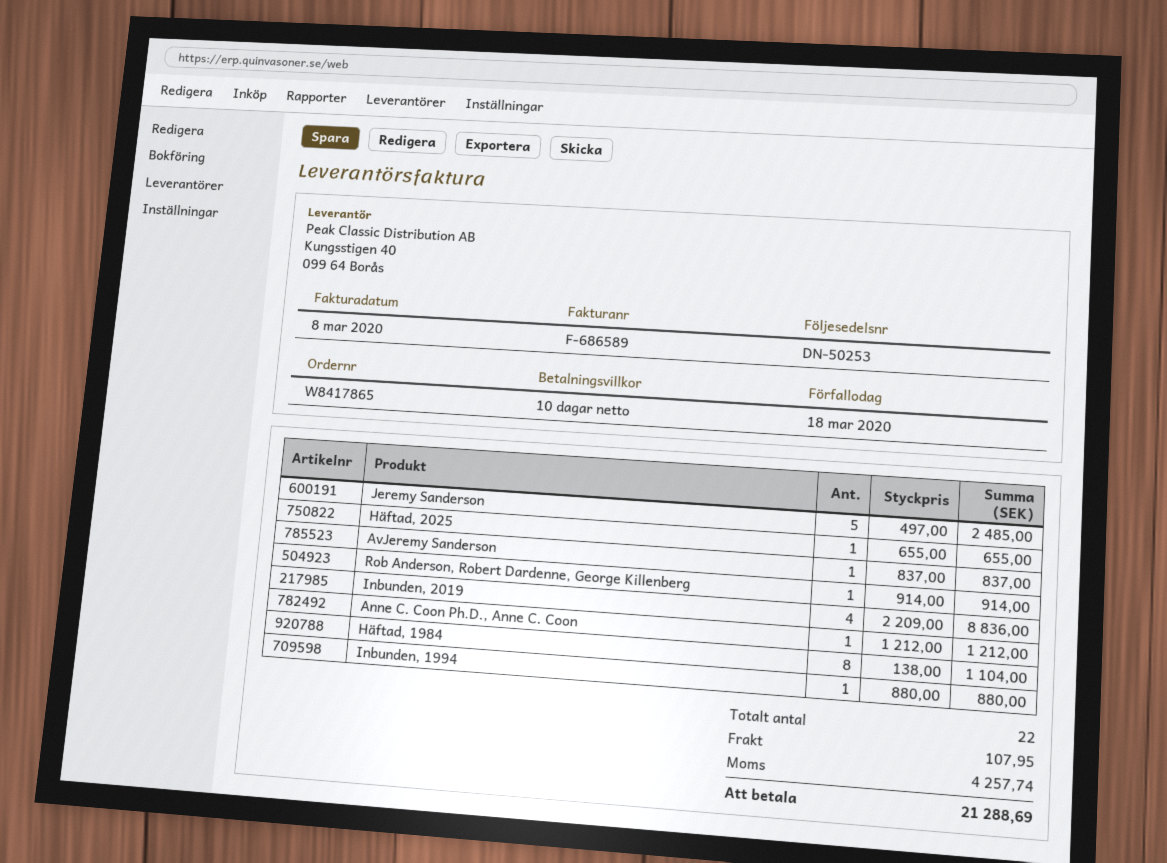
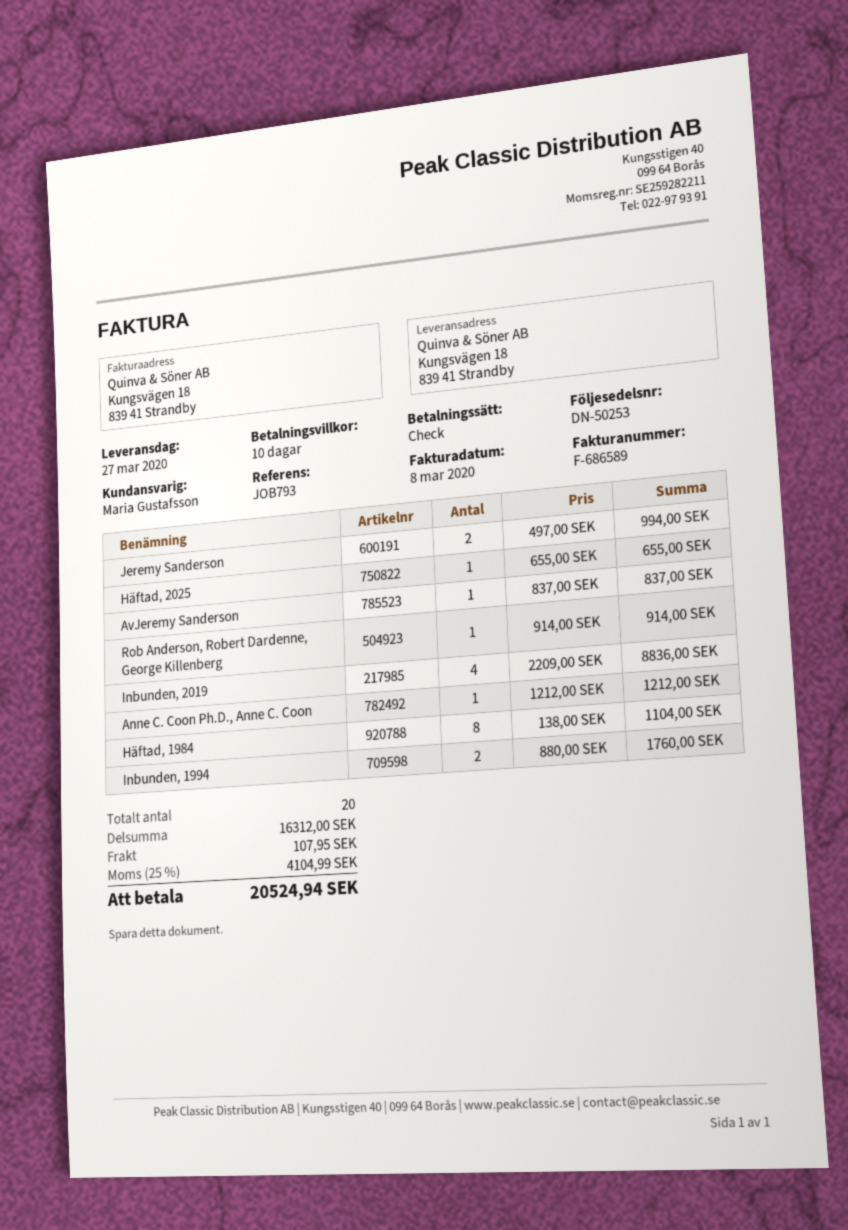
Jeremy Sanderson: 5 x 497.00 = 2485.00 -> 2 x 497.00 = 994.00
Inbunden, 1994: 1 x 880.00 = 880.00 -> 2 x 880.00 = 1760.00
total quantity: 22 -> 20
tax: 4257.74 -> 4104.99
total: 21288.69 -> 20524.94

